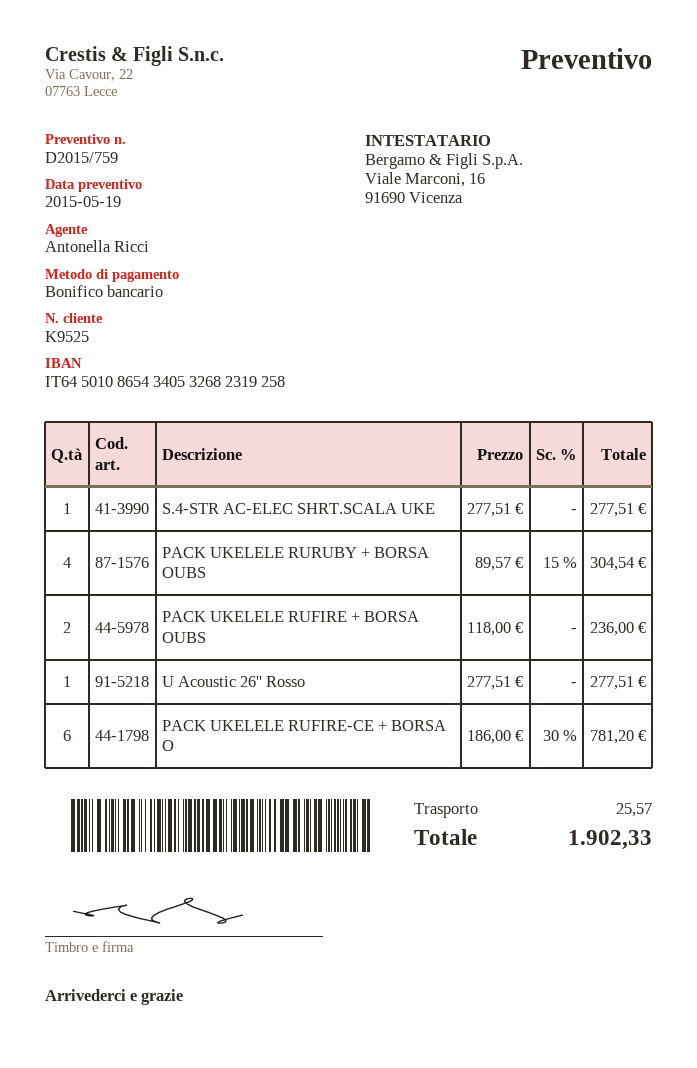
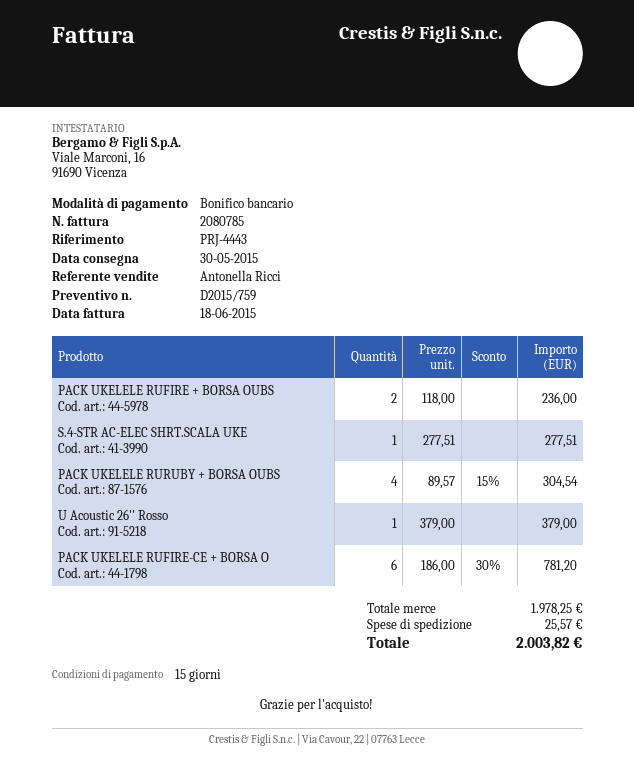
U Acoustic 26'' Rosso: 1 x 277.51 = 277.51 -> 1 x 379.00 = 379.00
total: 1902.33 -> 2003.82

